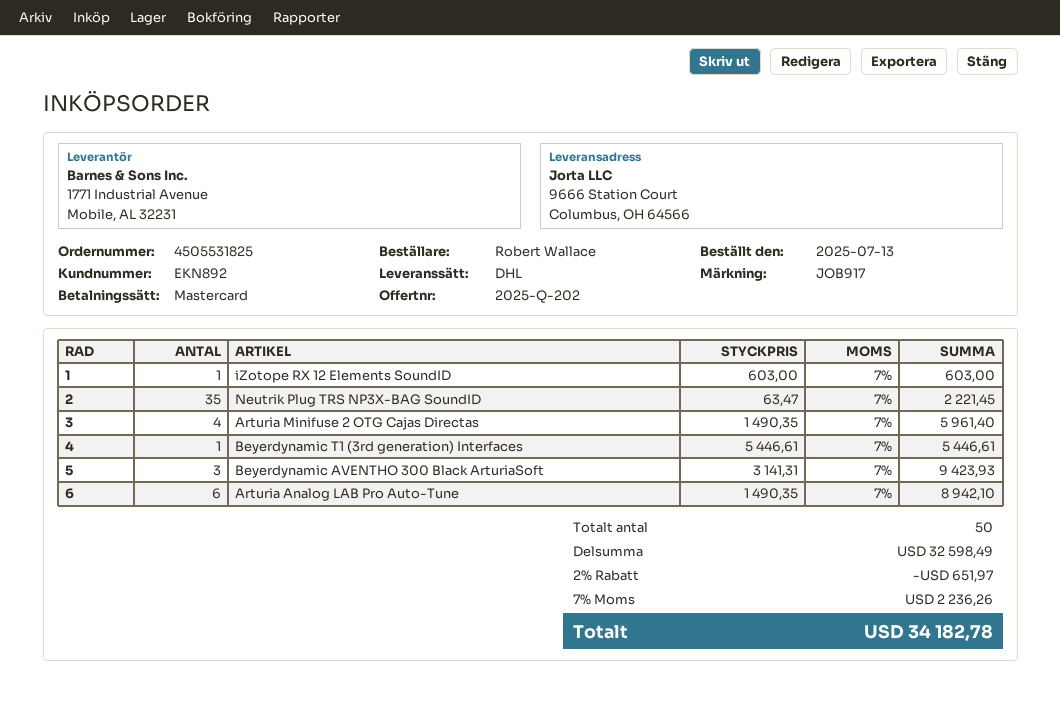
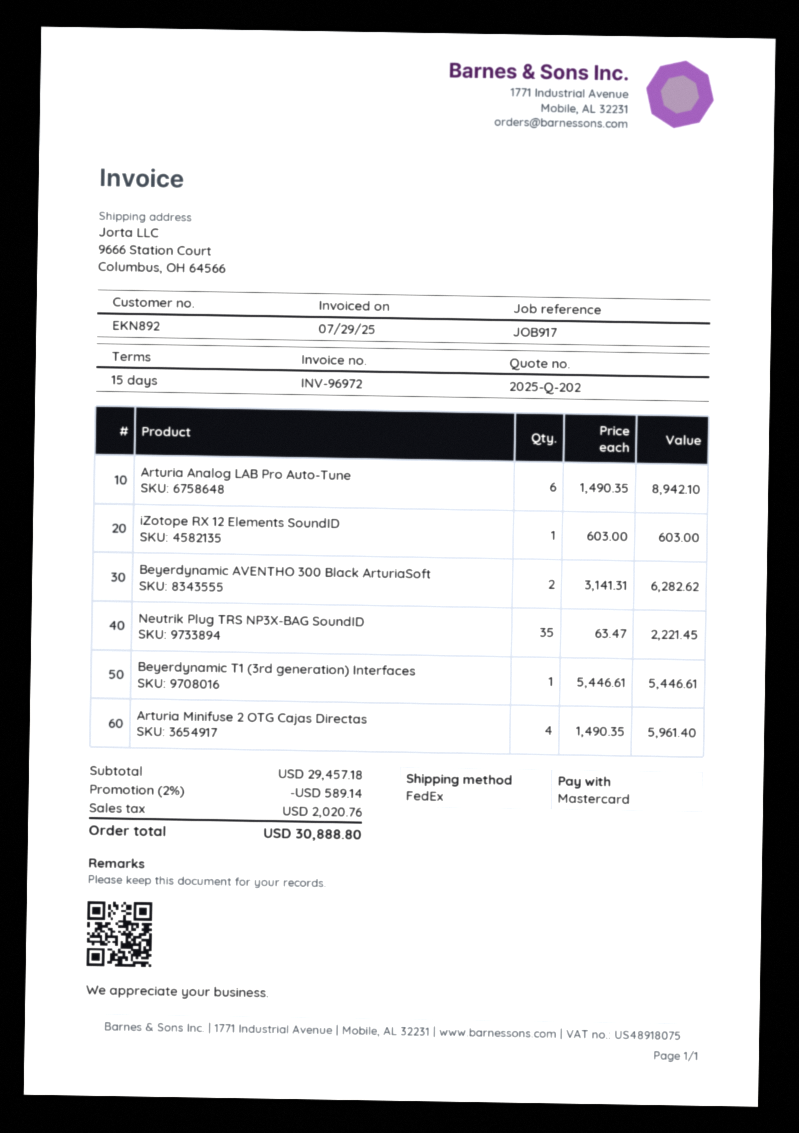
shipping method: DHL -> FedEx
Beyerdynamic AVENTHO 300 Black ArturiaSoft: 3 x 3141.31 = 9423.93 -> 2 x 3141.31 = 6282.62
subtotal: 32598.49 -> 29457.18
discount: 2% = 651.97 -> 2% = 589.14
tax: 2236.26 -> 2020.76
total: 34182.78 -> 30888.80

